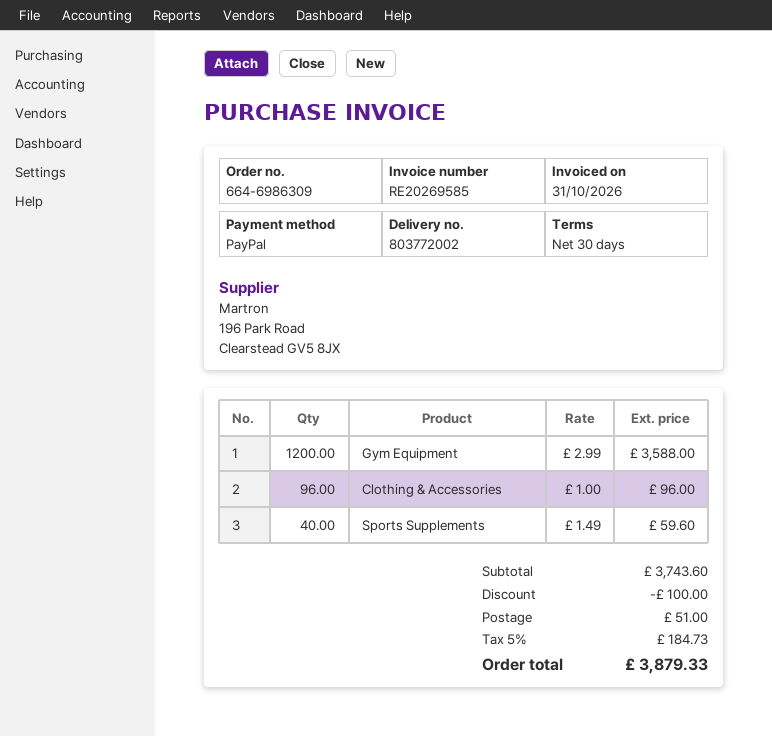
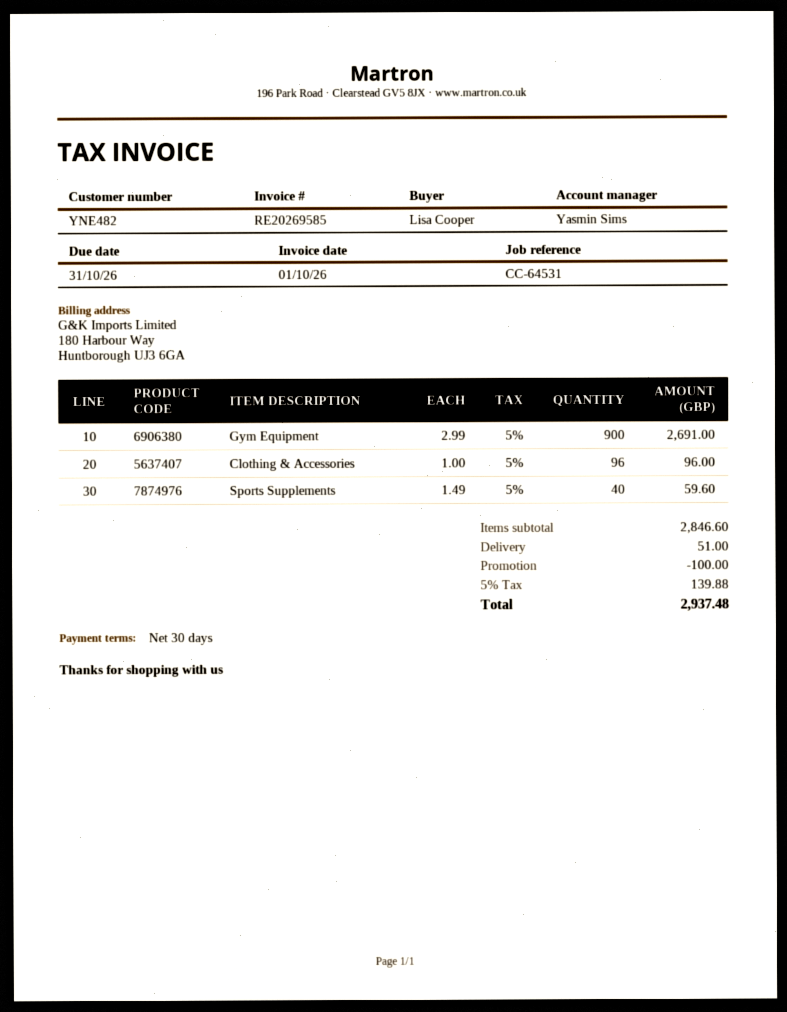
invoice date: 2026-10-31 -> 2026-10-01
Gym Equipment: 1200 x 2.99 = 3588.00 -> 900 x 2.99 = 2691.00
subtotal: 3743.60 -> 2846.60
tax: 5% = 184.73 -> 5% = 139.88
total: 3879.33 -> 2937.48

